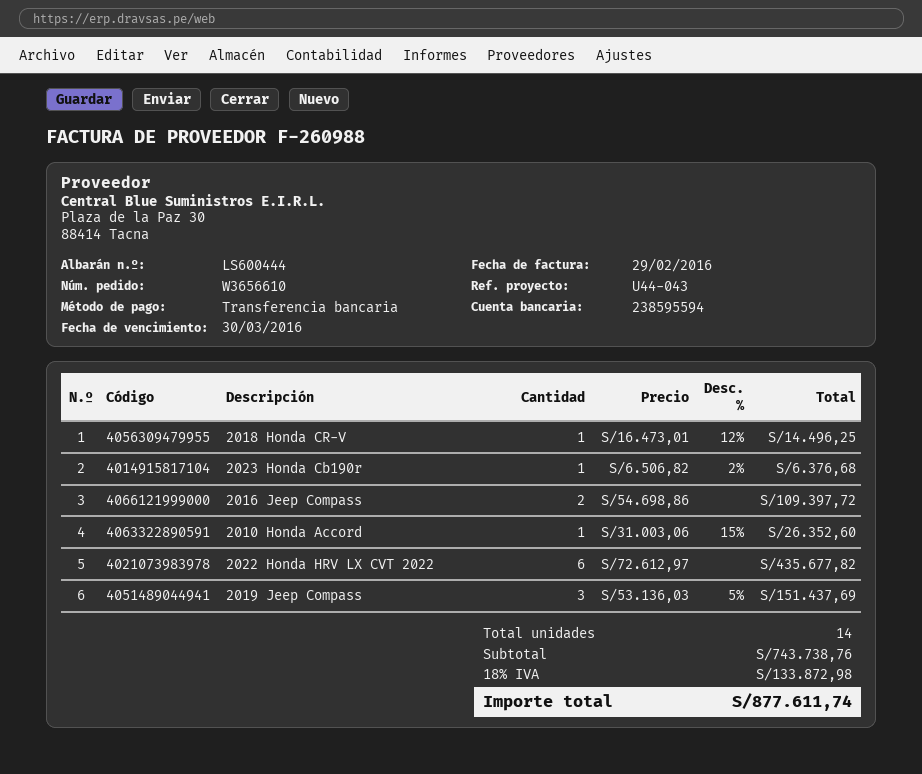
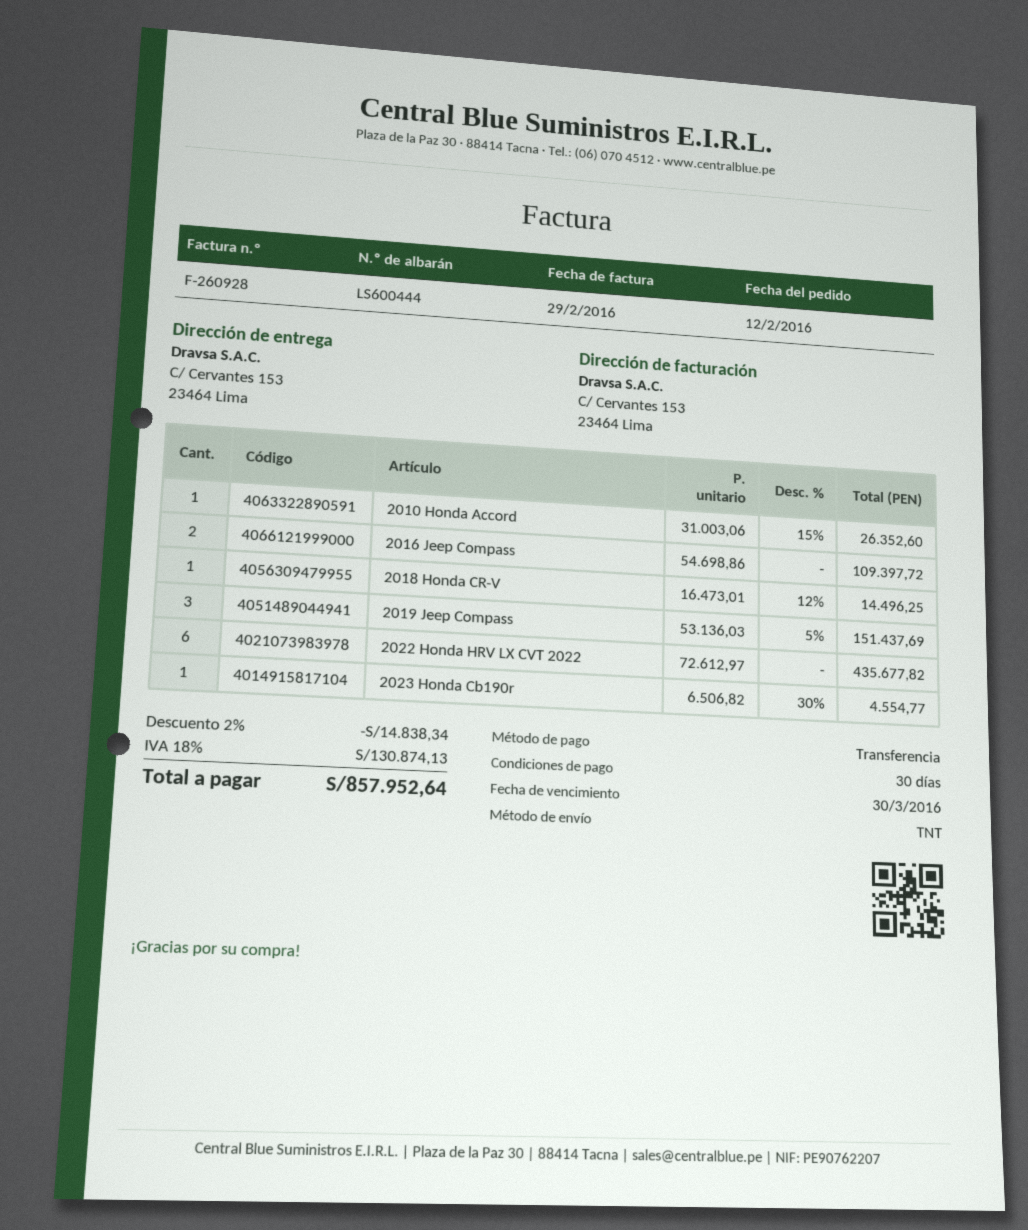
invoice number: F-260988 -> F-260928
2023 Honda Cb190r: 1 x 6506.82 - 2% = 6376.68 -> 1 x 6506.82 - 30% = 4554.77
discount: none -> 2% = 14838.34
tax: 18% = 133872.98 -> 18% = 130874.13
total: 877611.74 -> 857952.64

